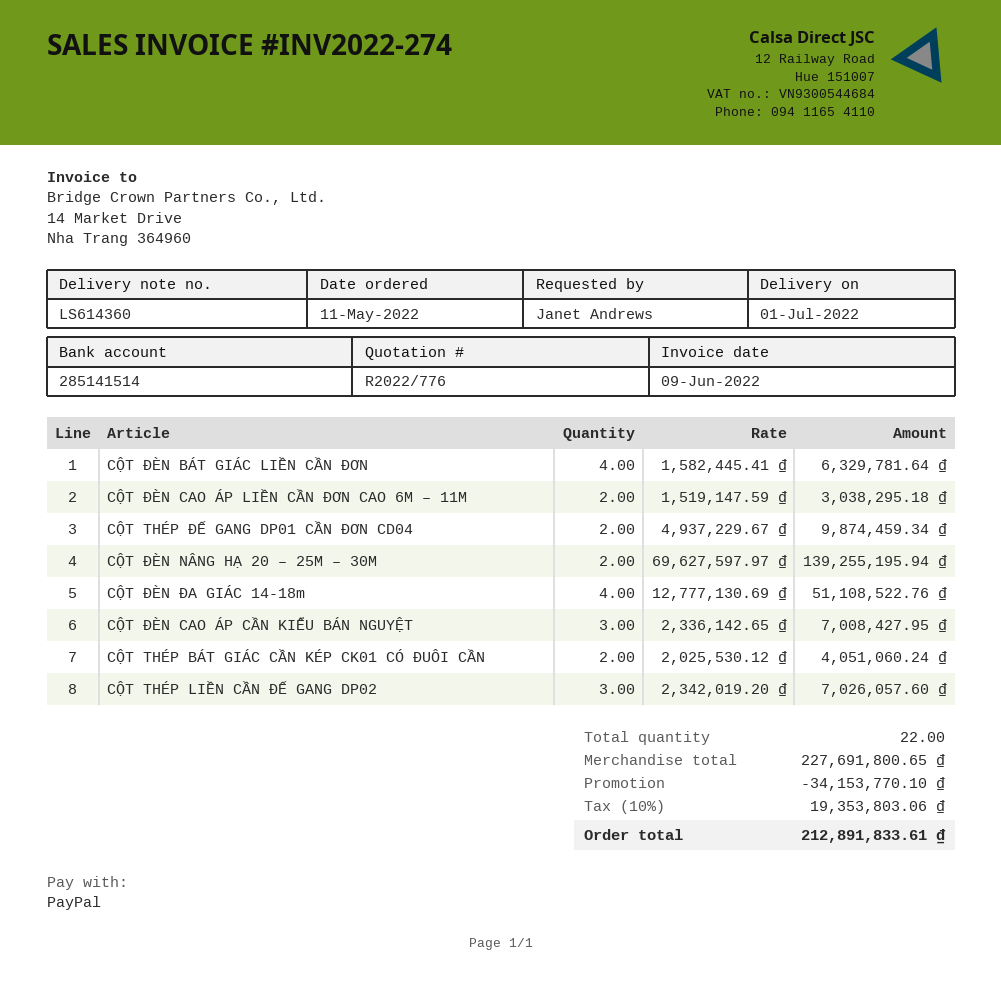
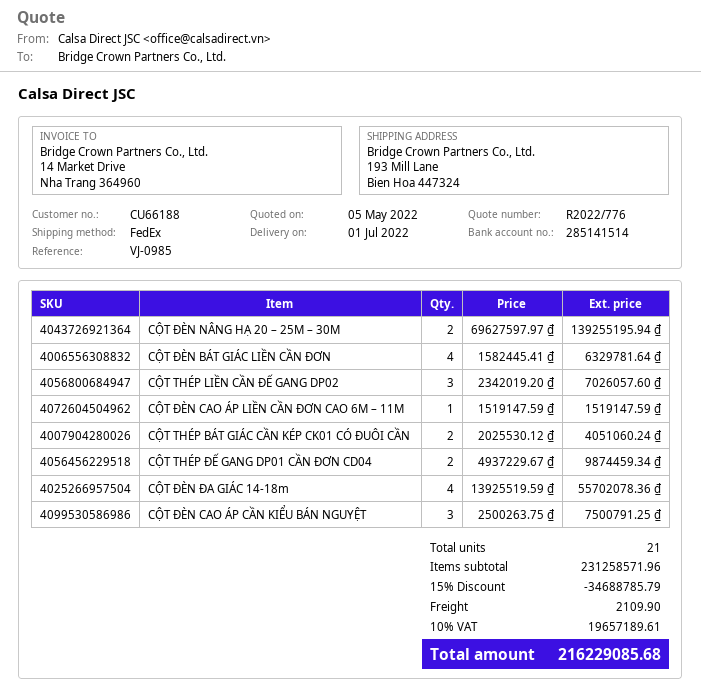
CỘT ĐÈN CAO ÁP LIỀN CẦN ĐƠN CAO 6M – 11M: 2 x 1519147.59 = 3038295.18 -> 1 x 1519147.59 = 1519147.59
CỘT ĐÈN ĐA GIÁC 14-18m: 4 x 12777130.69 = 51108522.76 -> 4 x 13925519.59 = 55702078.36
CỘT ĐÈN CAO ÁP CẦN KIỂU BÁN NGUYỆT: 3 x 2336142.65 = 7008427.95 -> 3 x 2500263.75 = 7500791.25
total quantity: 22 -> 21
subtotal: 227691800.65 -> 231258571.96
discount: 34153770.10 -> 34688785.79
shipping: none -> 2109.90
tax: 10% = 19353803.06 -> 10% = 19657189.61
total: 212891833.61 -> 216229085.68

